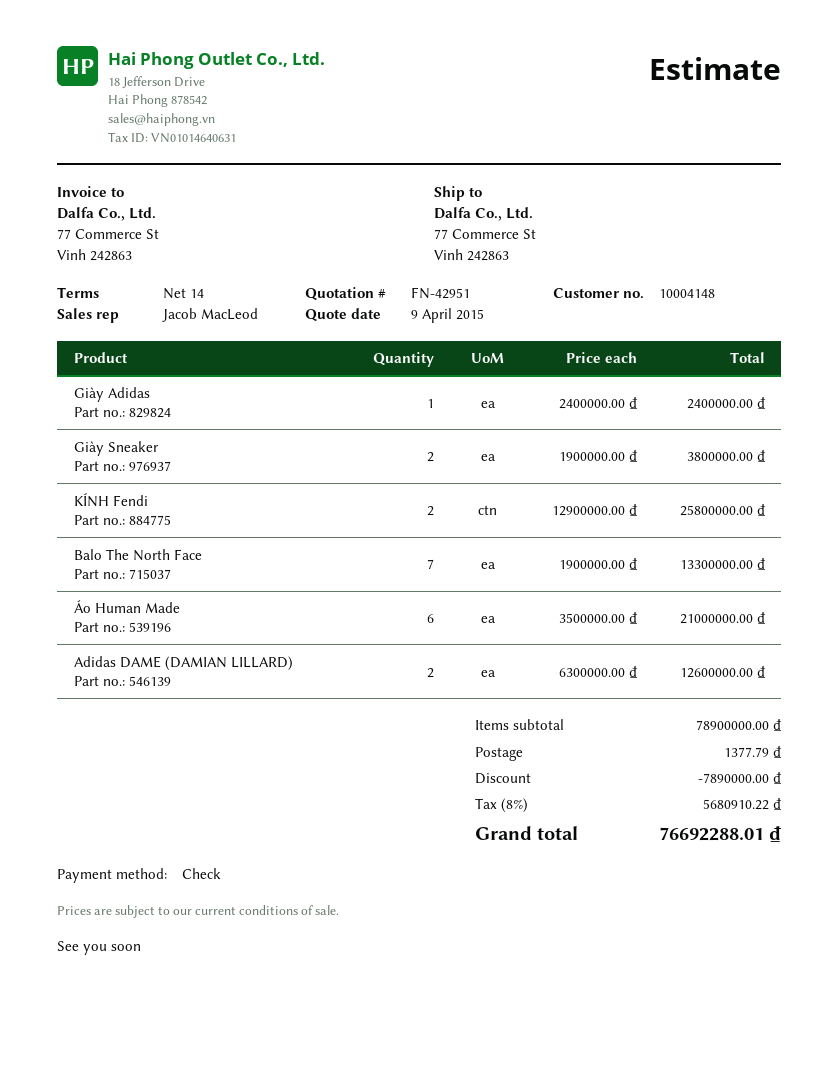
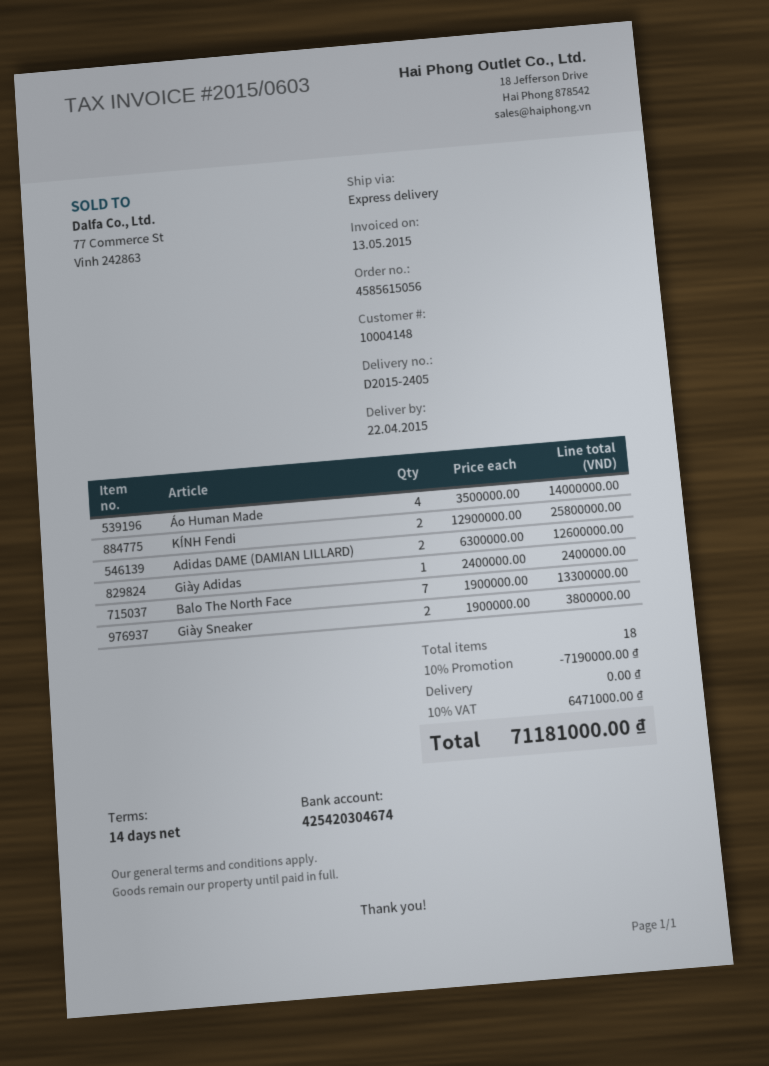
Áo Human Made: 6 x 3500000.00 = 21000000.00 -> 4 x 3500000.00 = 14000000.00
discount: 7890000.00 -> 7190000.00
shipping: 1377.79 -> 0.00
tax: 8% = 5680910.22 -> 10% = 6471000.00
total: 76692288.01 -> 71181000.00

